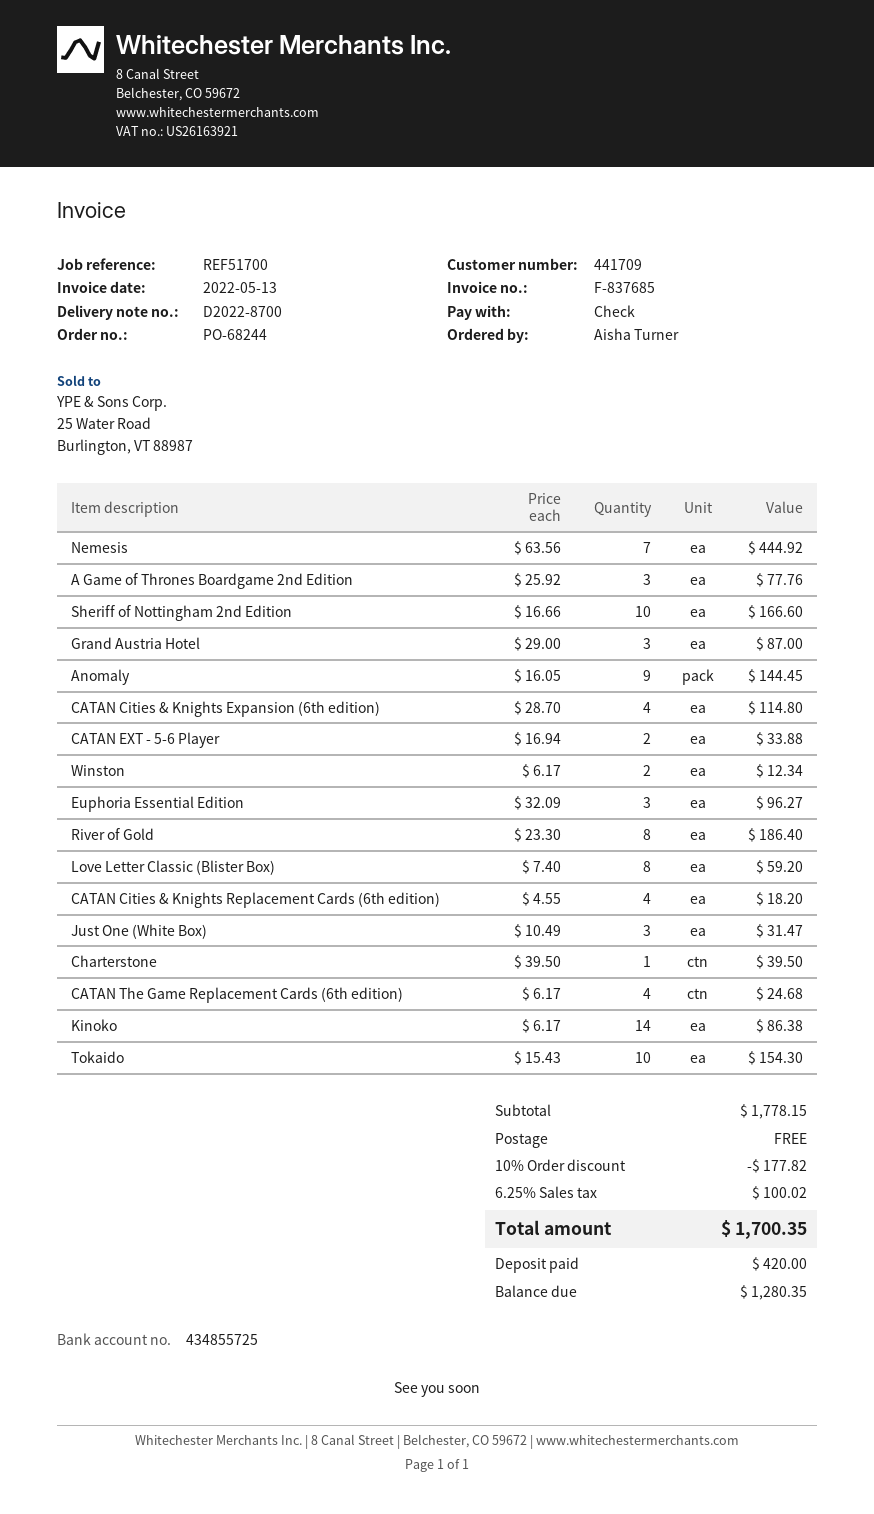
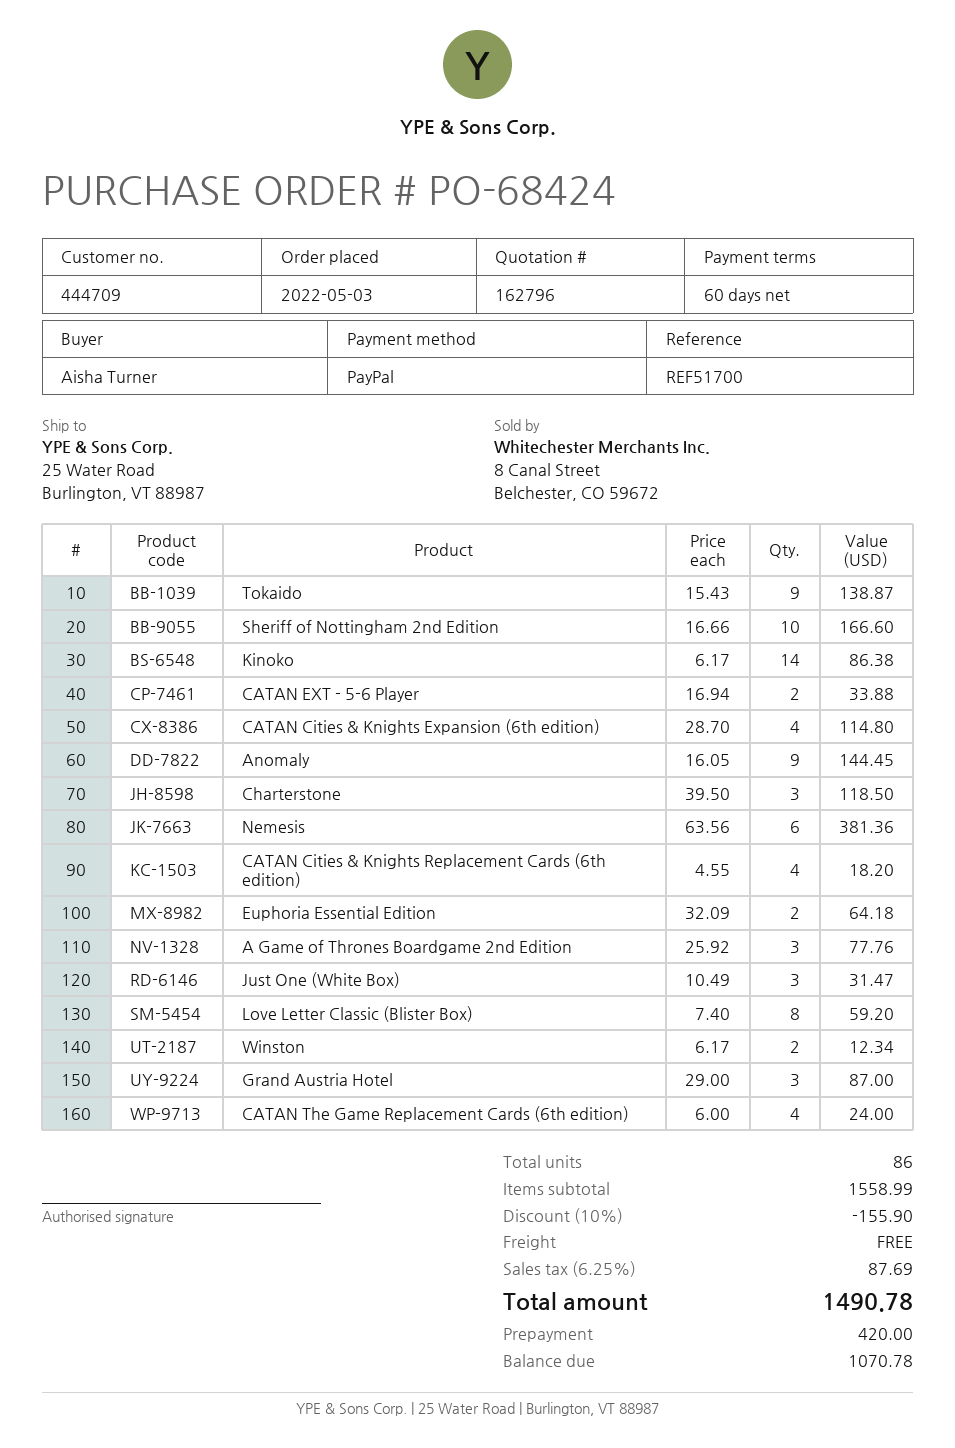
order number: PO-68244 -> PO-68424
customer number: 441709 -> 444709
payment method: cheque -> PayPal
Nemesis: 7 x 63.56 = 444.92 -> 6 x 63.56 = 381.36
Euphoria Essential Edition: 3 x 32.09 = 96.27 -> 2 x 32.09 = 64.18
River of Gold: 8 x 23.30 = 186.40 -> none
Charterstone: 1 x 39.50 = 39.50 -> 3 x 39.50 = 118.50
CATAN The Game Replacement Cards (6th edition): 4 x 6.17 = 24.68 -> 4 x 6.00 = 24.00
Tokaido: 10 x 15.43 = 154.30 -> 9 x 15.43 = 138.87
subtotal: 1778.15 -> 1558.99
discount: 10% = 177.82 -> 10% = 155.90
tax: 6.25% = 100.02 -> 6.25% = 87.69
total: 1700.35 -> 1490.78
balance: 1280.35 -> 1070.78

